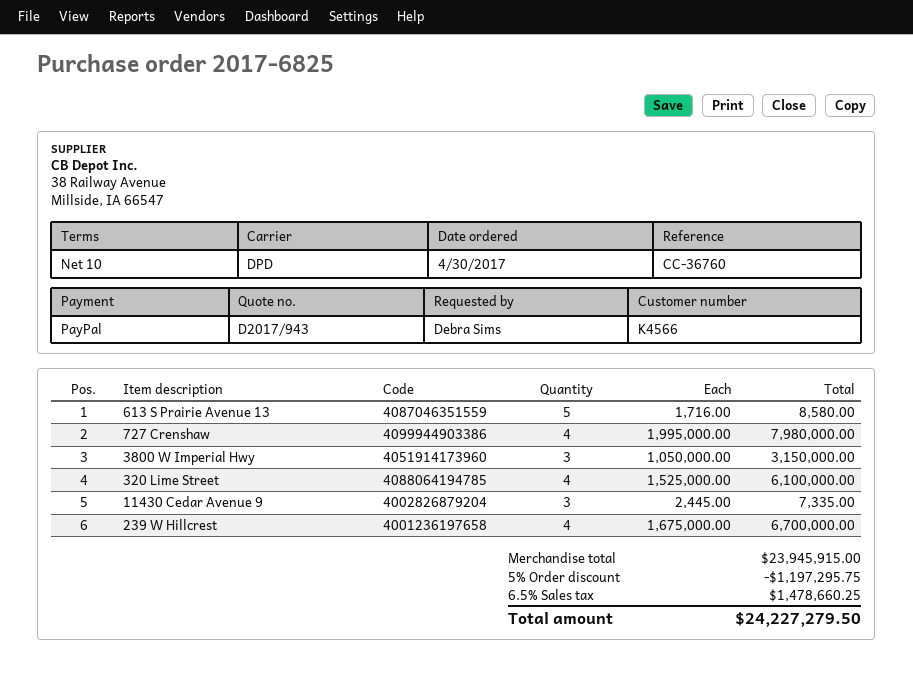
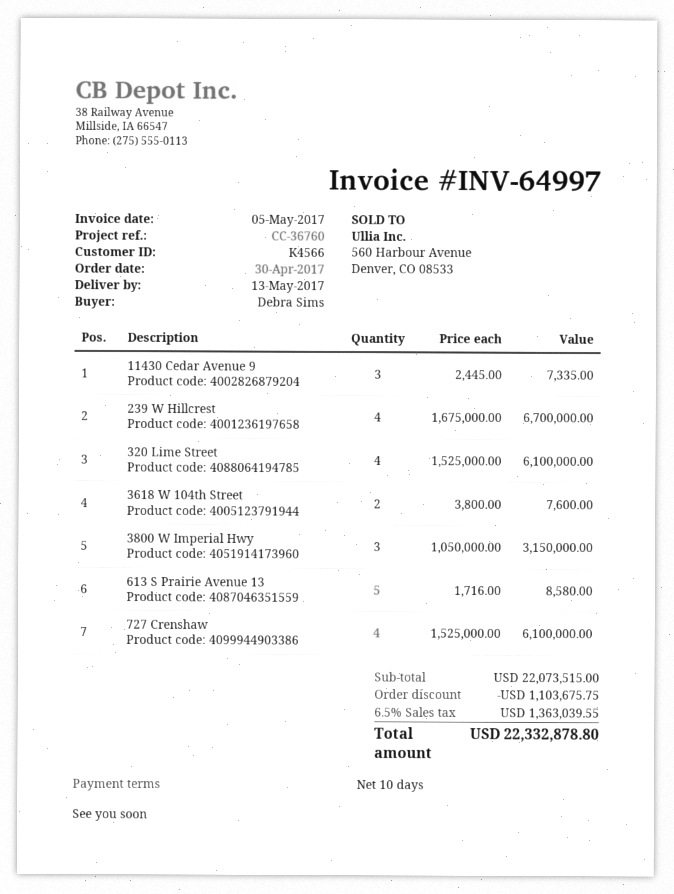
727 Crenshaw: 4 x 1995000.00 = 7980000.00 -> 4 x 1525000.00 = 6100000.00
3618 W 104th Street: none -> 2 x 3800.00 = 7600.00
subtotal: 23945915.00 -> 22073515.00
discount: 1197295.75 -> 1103675.75
tax: 6.5% = 1478660.25 -> 6.5% = 1363039.55
total: 24227279.50 -> 22332878.80

